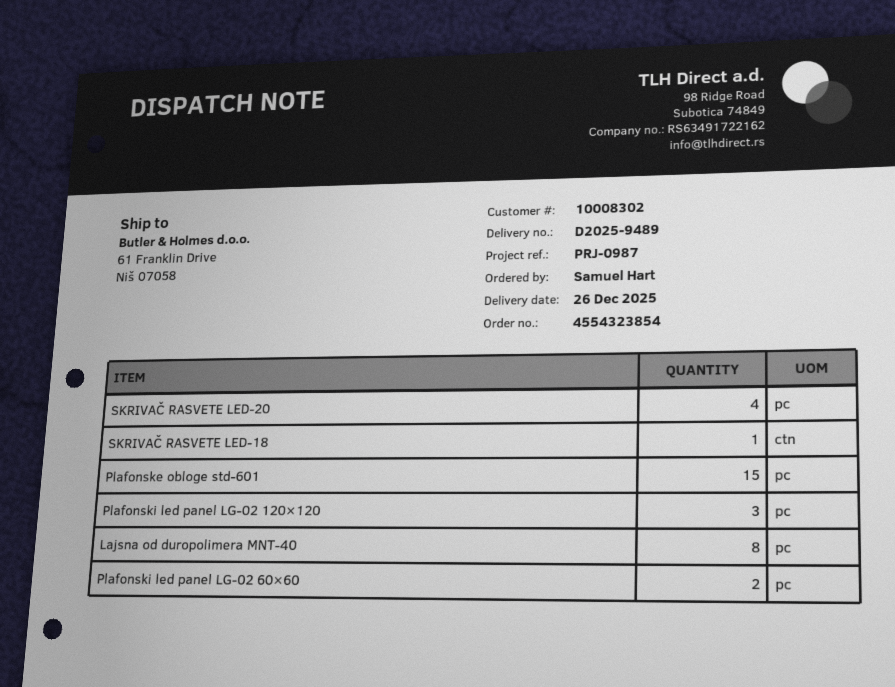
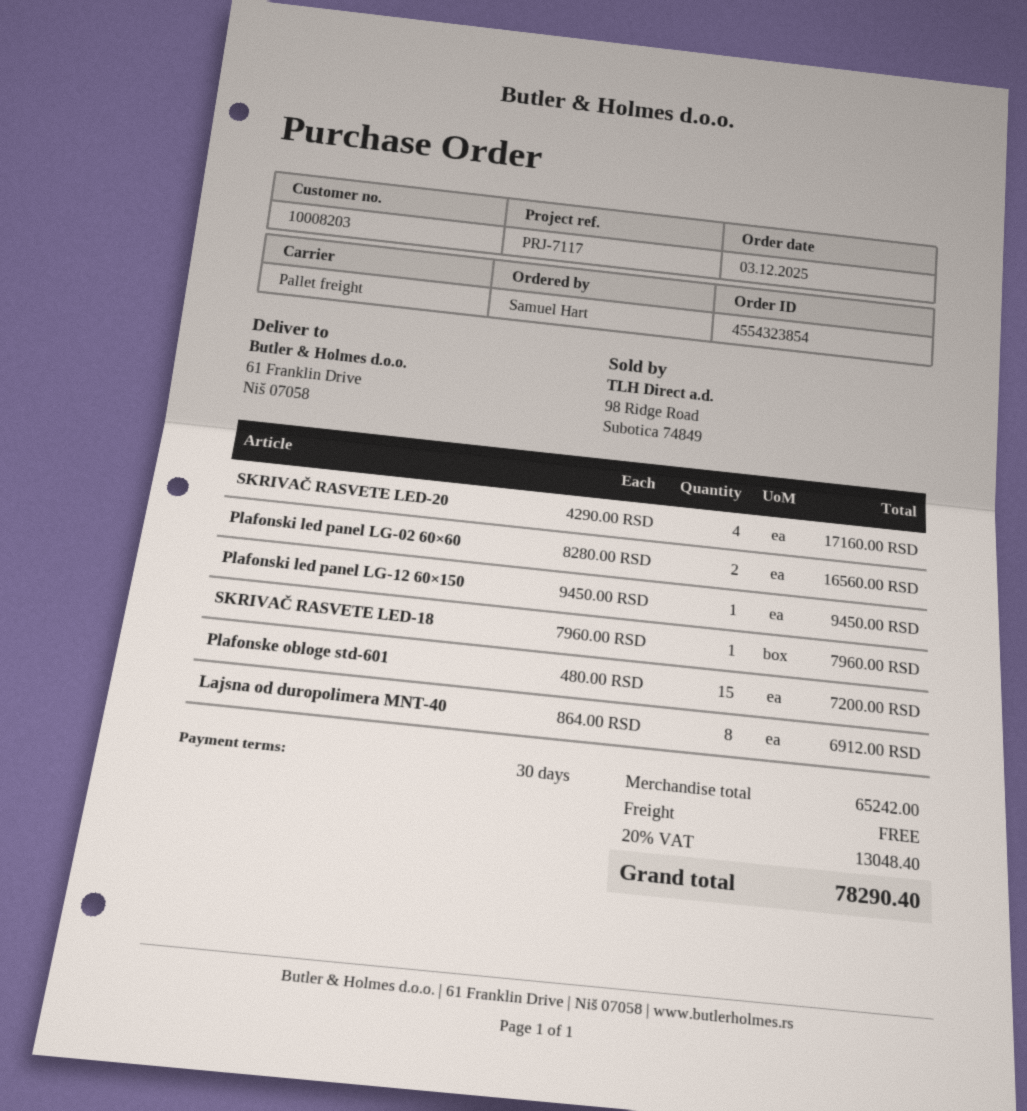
customer number: 10008302 -> 10008203
reference: PRJ-0987 -> PRJ-7117
Plafonski led panel LG-02 120×120: 3 -> none
Plafonski led panel LG-12 60×150: none -> 1

